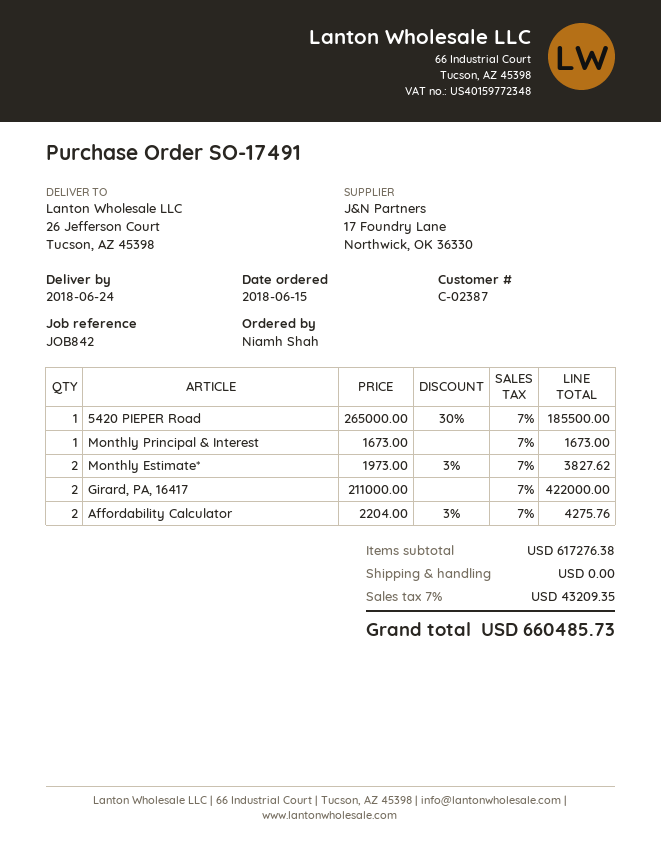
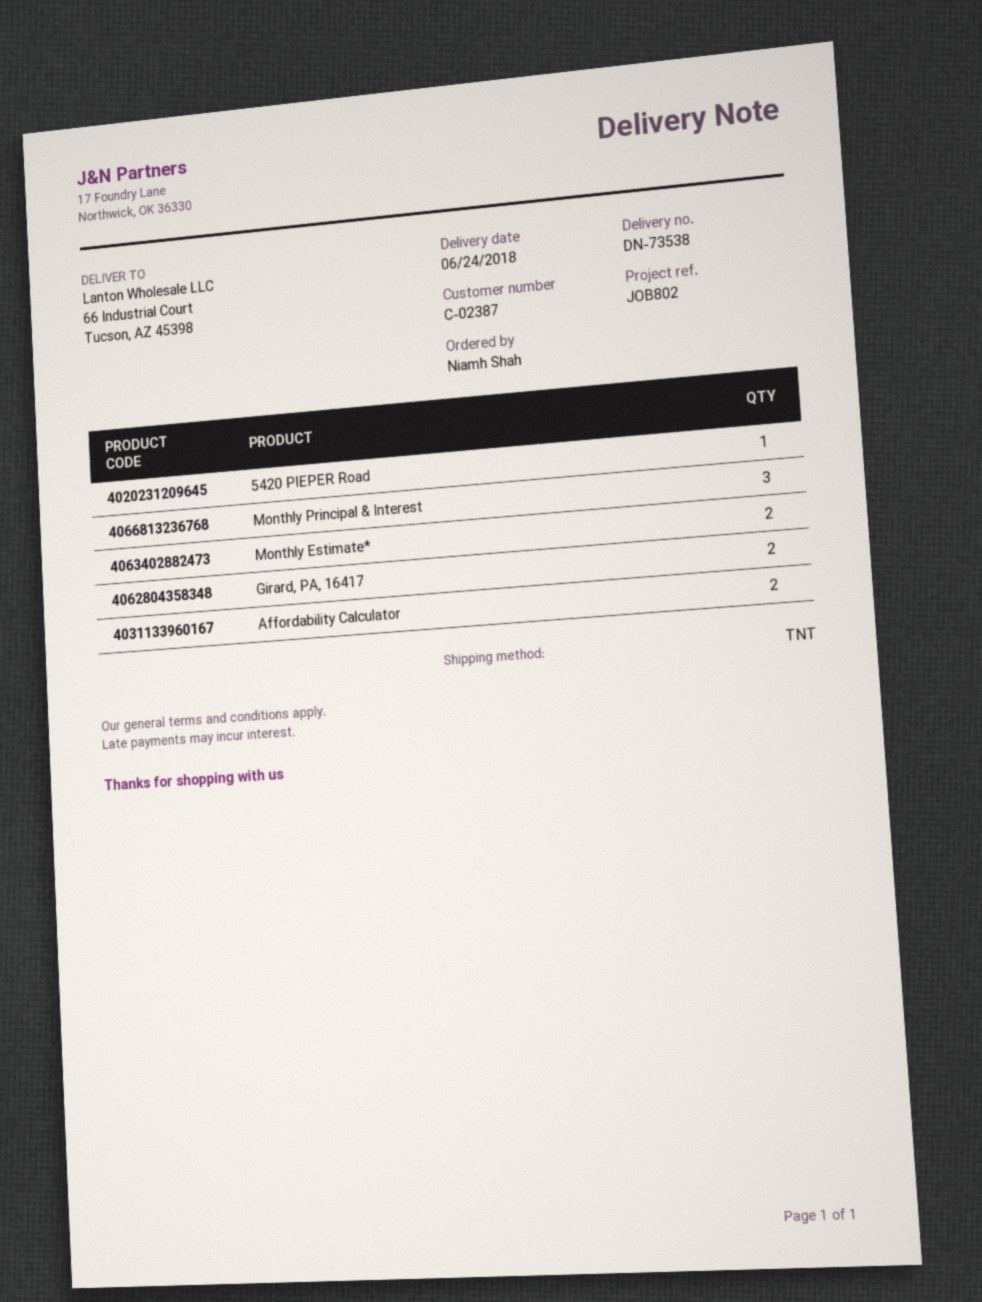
reference: JOB842 -> JOB802
ship to: 26 Jefferson Court, Tucson, AZ 45398 -> 66 Industrial Court, Tucson, AZ 45398
Monthly Principal & Interest: 1 -> 3

